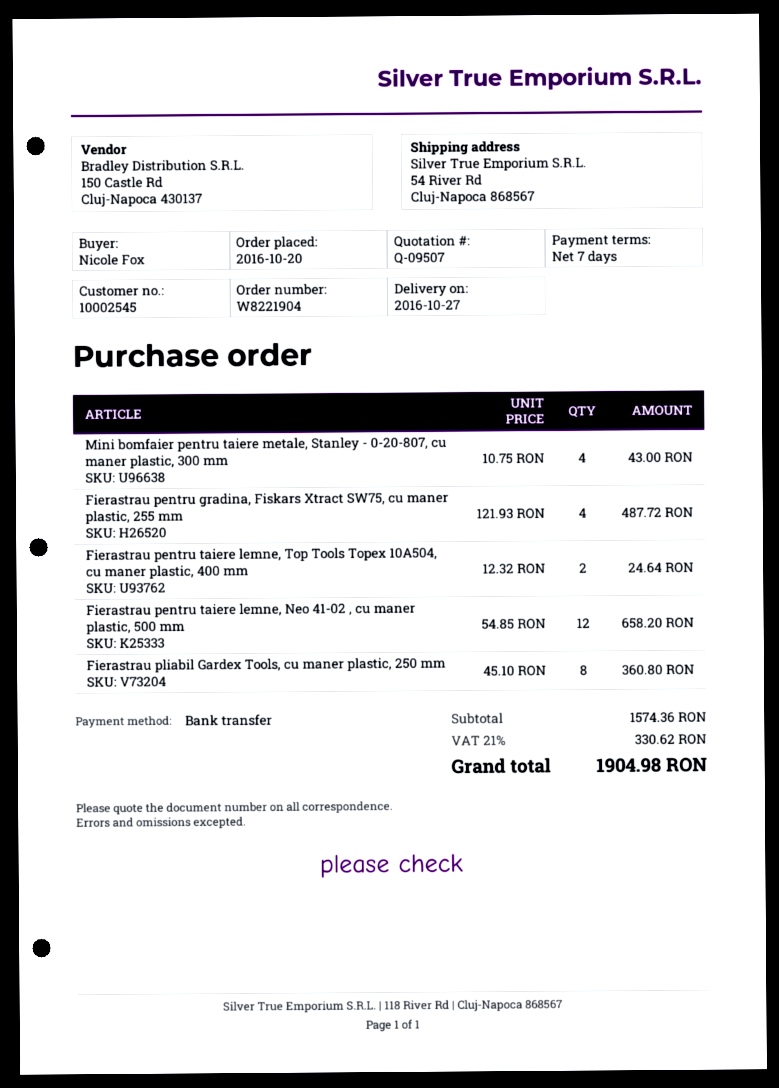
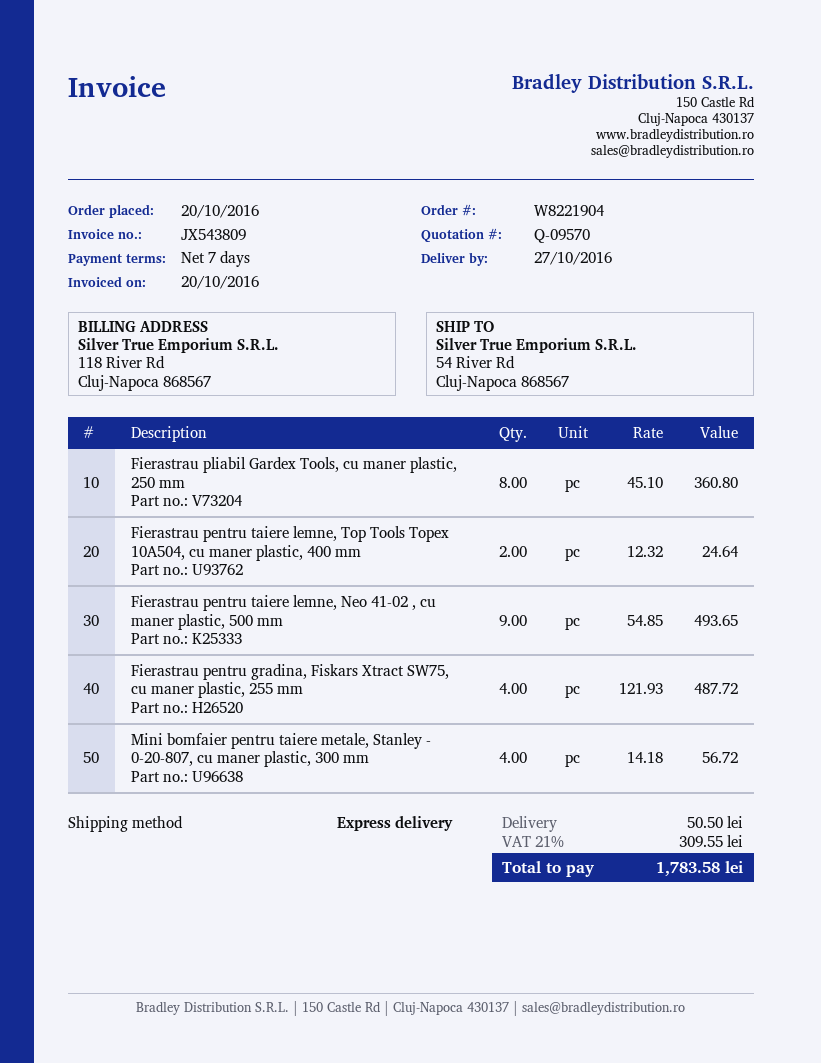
quote number: Q-09507 -> Q-09570
Mini bomfaier pentru taiere metale, Stanley - 0-20-807, cu maner plastic, 300 mm: 4 x 10.75 = 43.00 -> 4 x 14.18 = 56.72
Fierastrau pentru taiere lemne, Neo 41-02 , cu maner plastic, 500 mm: 12 x 54.85 = 658.20 -> 9 x 54.85 = 493.65
shipping: none -> 50.50
tax: 21% = 330.62 -> 21% = 309.55
total: 1904.98 -> 1783.58

